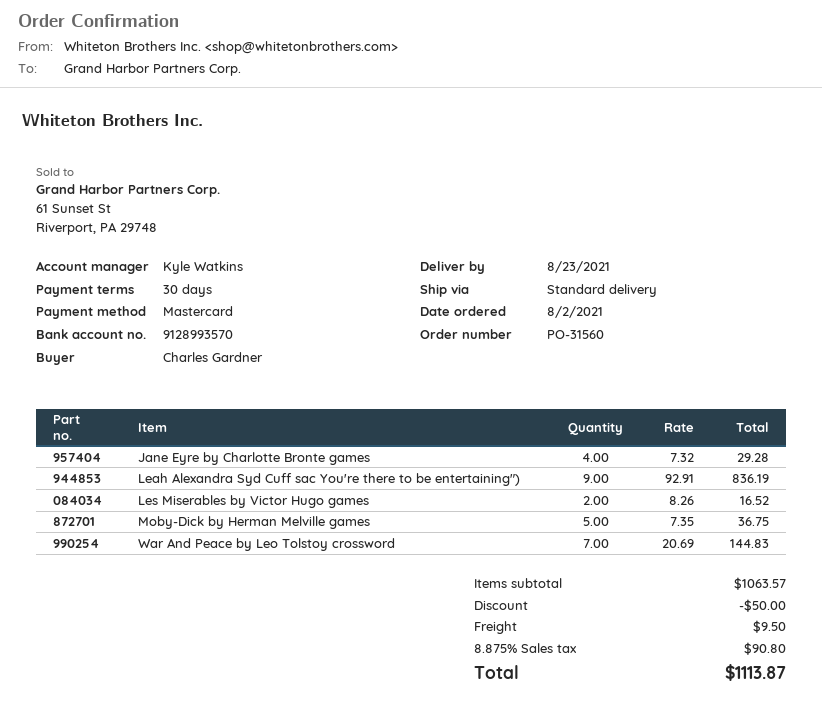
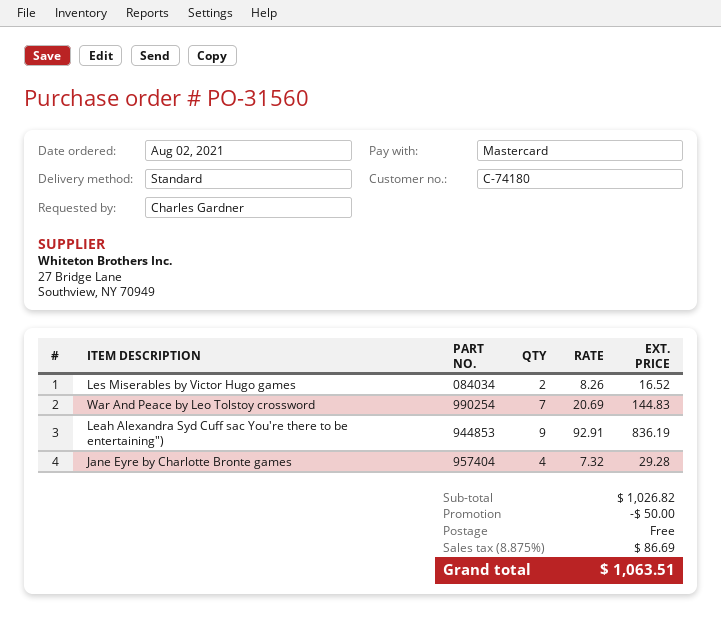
Moby-Dick by Herman Melville games: 5 x 7.35 = 36.75 -> none
subtotal: 1063.57 -> 1026.82
shipping: 9.50 -> 0.00
tax: 8.875% = 90.80 -> 8.875% = 86.69
total: 1113.87 -> 1063.51

